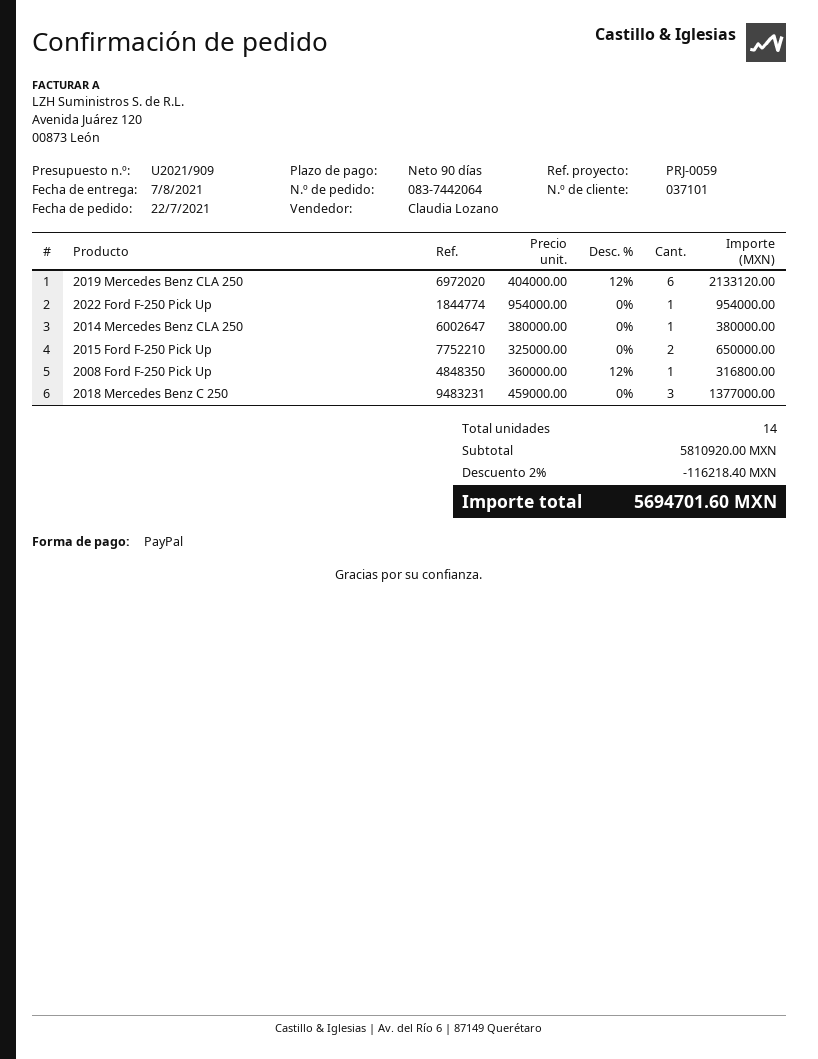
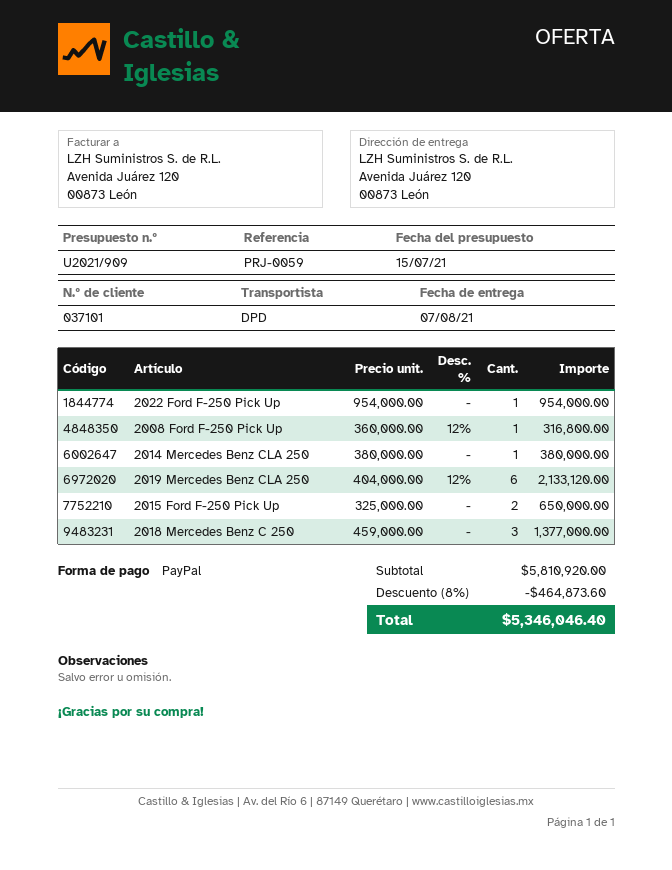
discount: 2% = 116218.40 -> 8% = 464873.60
total: 5694701.60 -> 5346046.40

